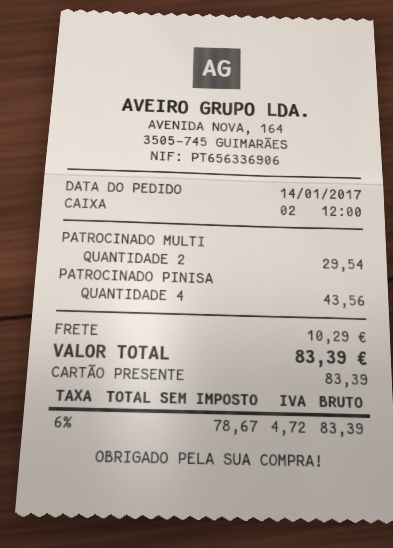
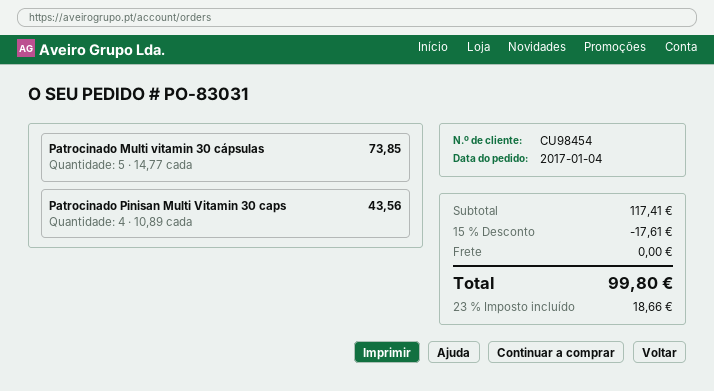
order date: 2017-01-14 -> 2017-01-04
PATROCINADO MULTI: 2 for 29.54 -> 5 for 73.85
discount: none -> 15% = 17.61
shipping: 10.29 -> 0.00
tax: 6% = 4.72 -> 23% = 18.66
total: 83.39 -> 99.80

